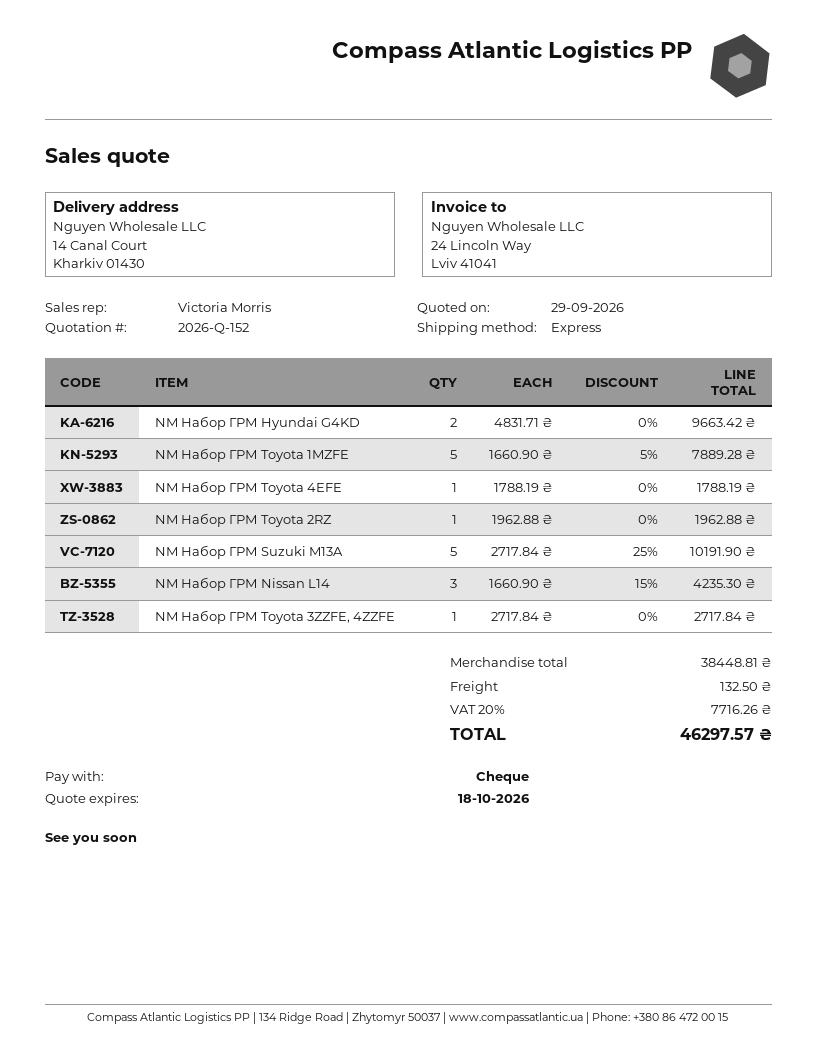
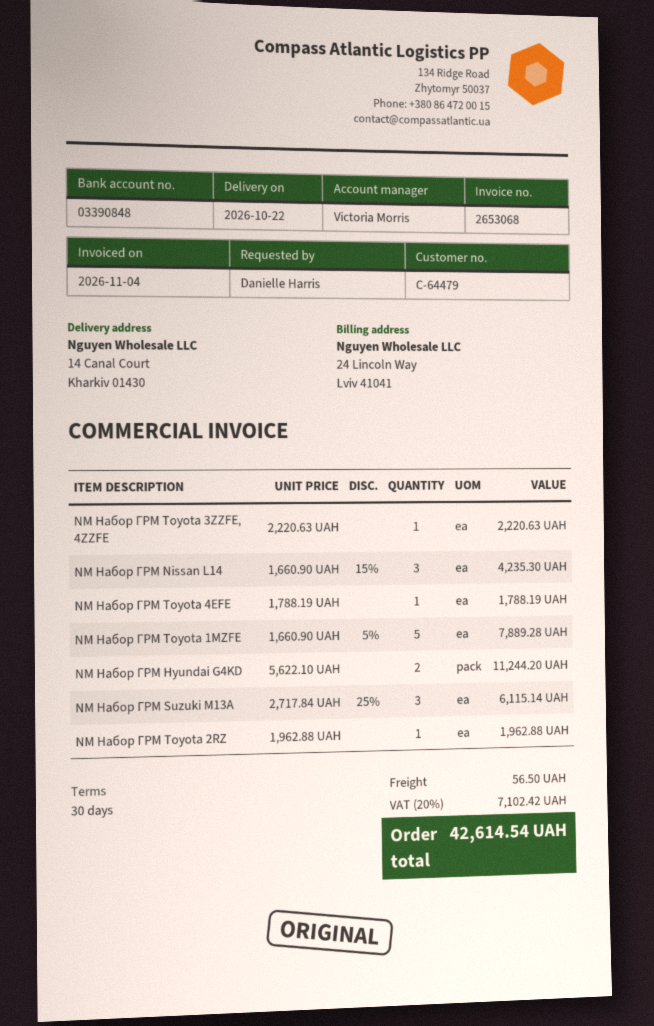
NM Набор ГРМ Hyundai G4KD: 2 x 4831.71 = 9663.42 -> 2 x 5622.10 = 11244.20
NM Набор ГРМ Suzuki M13A: 5 x 2717.84 - 25% = 10191.90 -> 3 x 2717.84 - 25% = 6115.14
NM Набор ГРМ Toyota 3ZZFE, 4ZZFE: 1 x 2717.84 = 2717.84 -> 1 x 2220.63 = 2220.63
shipping: 132.50 -> 56.50
tax: 20% = 7716.26 -> 20% = 7102.42
total: 46297.57 -> 42614.54

